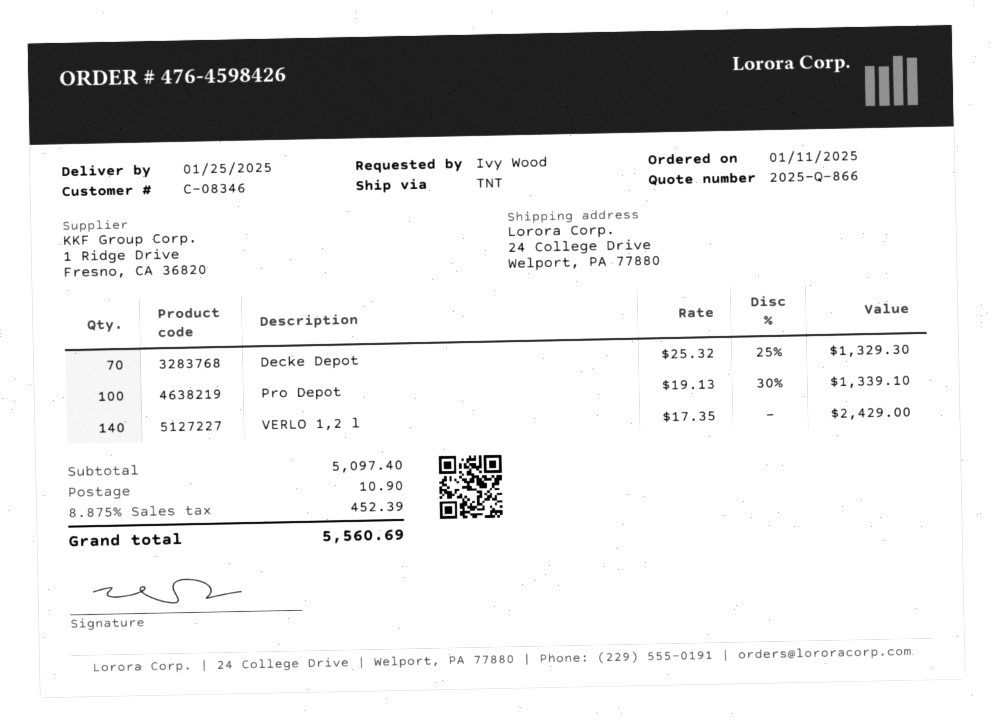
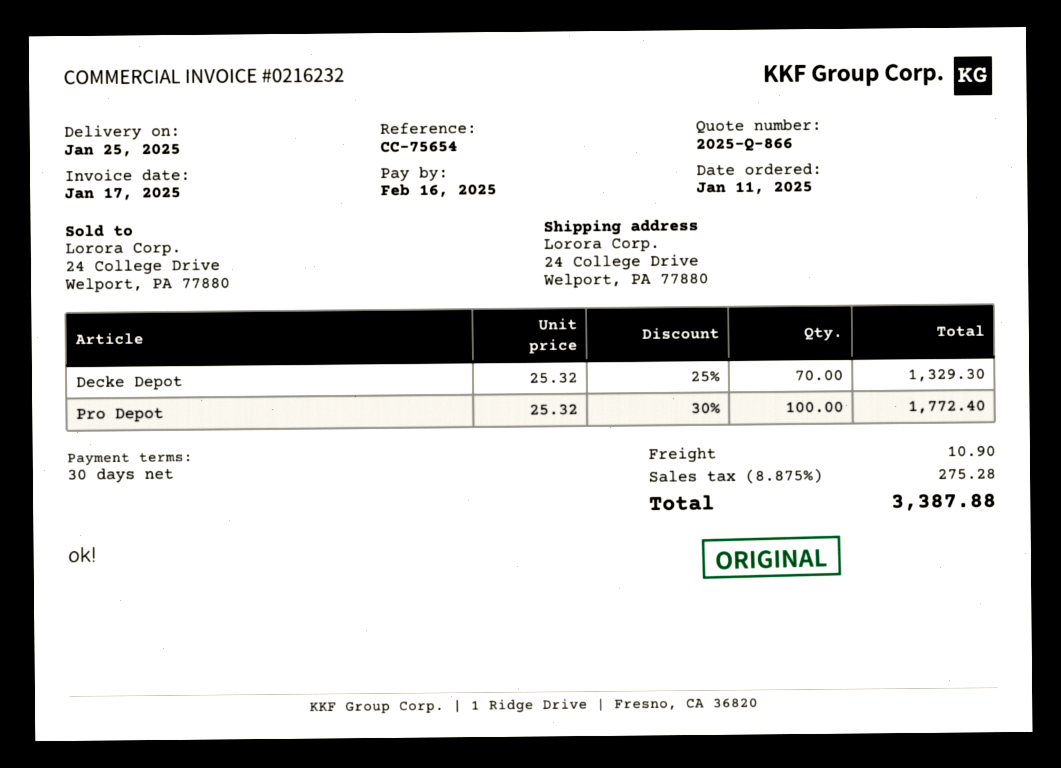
Pro Depot: 100 x 19.13 - 30% = 1339.10 -> 100 x 25.32 - 30% = 1772.40
VERLO 1,2 l: 140 x 17.35 = 2429.00 -> none
tax: 8.875% = 452.39 -> 8.875% = 275.28
total: 5560.69 -> 3387.88

